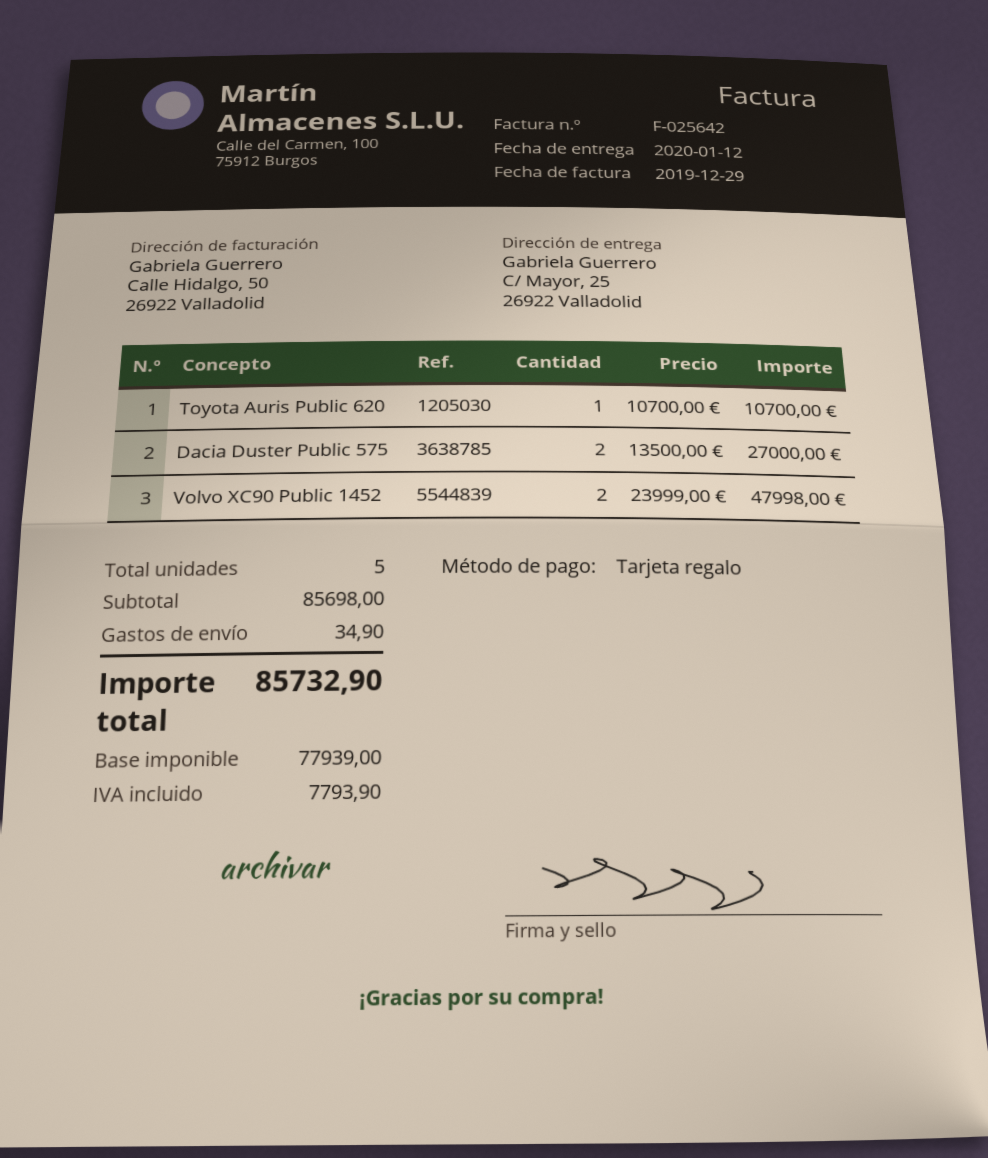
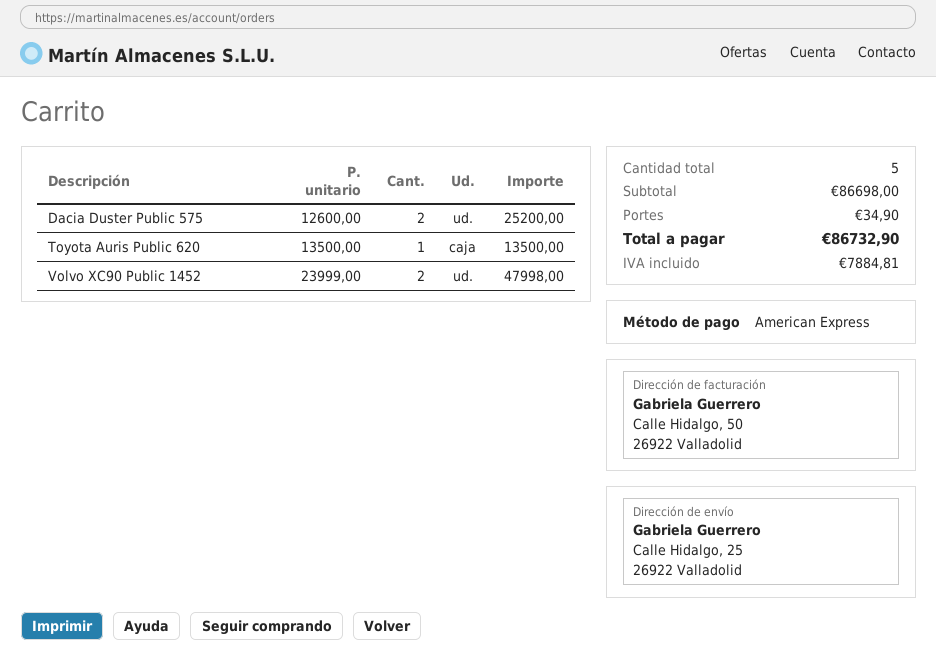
payment method: gift card -> American Express
ship to: C/ Mayor, 25, 26922 Valladolid -> Calle Hidalgo, 25, 26922 Valladolid
Toyota Auris Public 620: 1 x 10700.00 = 10700.00 -> 1 x 13500.00 = 13500.00
Dacia Duster Public 575: 2 x 13500.00 = 27000.00 -> 2 x 12600.00 = 25200.00
subtotal: 85698.00 -> 86698.00
tax: 7793.90 -> 7884.81
total: 85732.90 -> 86732.90

